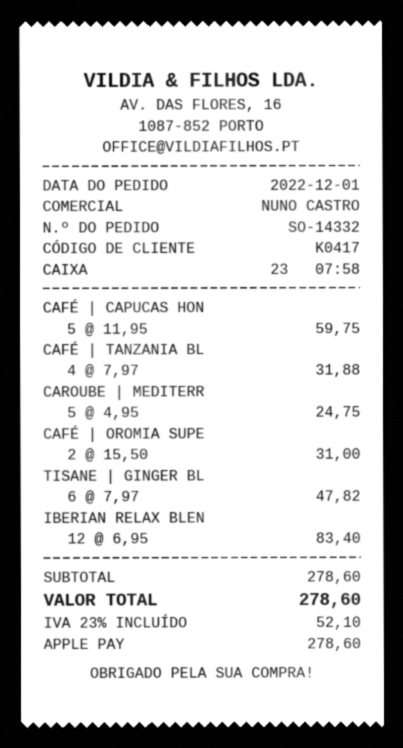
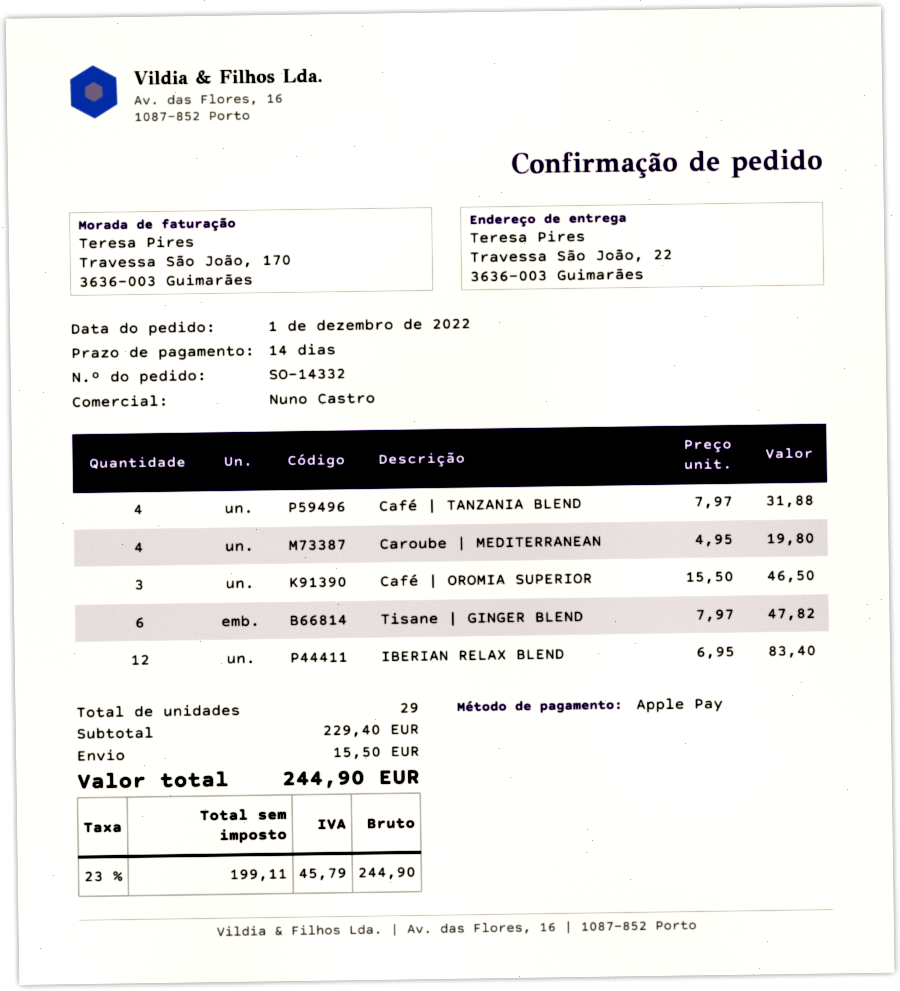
CAFÉ | CAPUCAS HON: 5 x 11.95 = 59.75 -> none
CAROUBE | MEDITERR: 5 x 4.95 = 24.75 -> 4 x 4.95 = 19.80
CAFÉ | OROMIA SUPE: 2 x 15.50 = 31.00 -> 3 x 15.50 = 46.50
subtotal: 278.60 -> 229.40
shipping: none -> 15.50
tax: 23% = 52.10 -> 23% = 45.79
total: 278.60 -> 244.90

